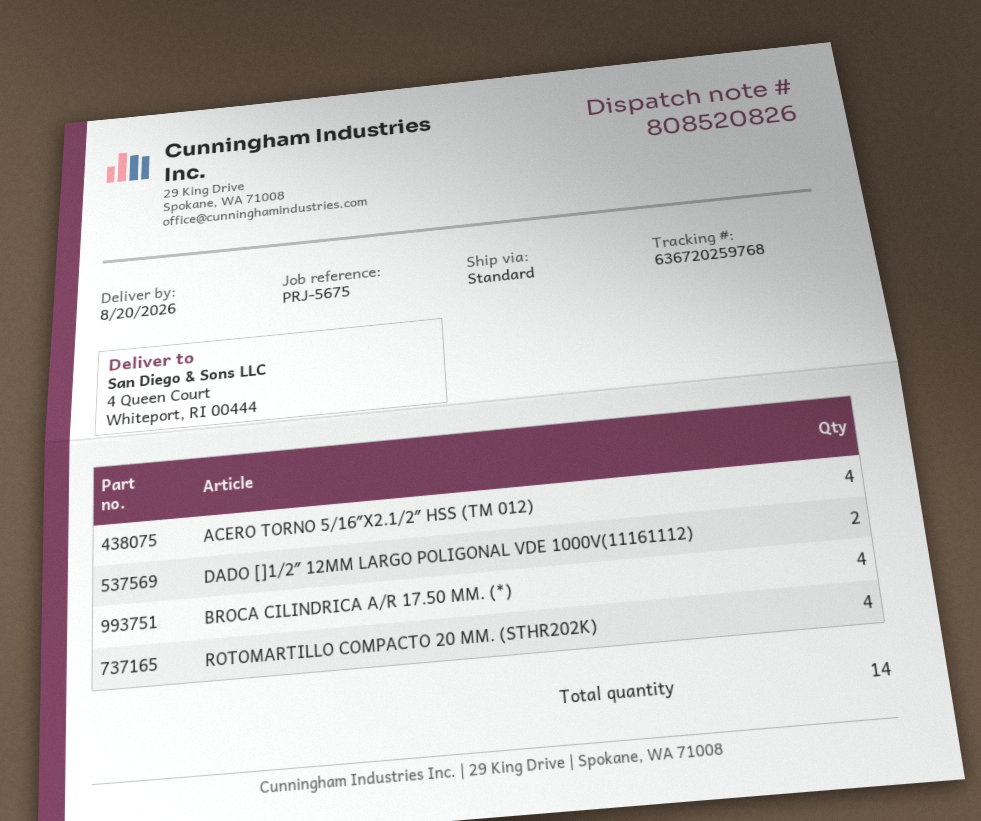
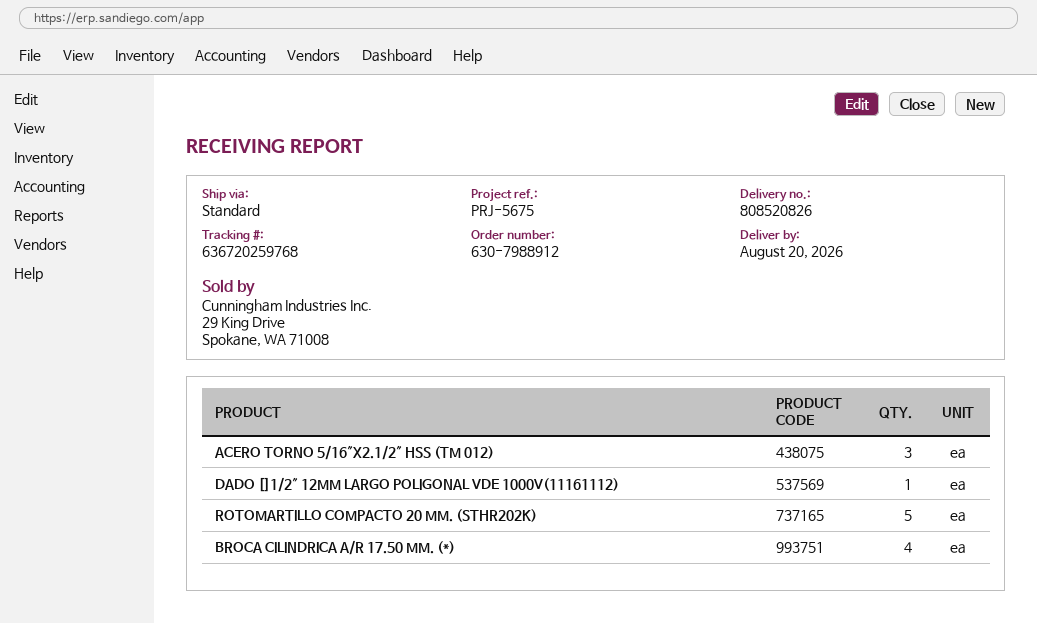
ACERO TORNO 5/16″X2.1/2″ HSS (TM 012): 4 -> 3
DADO []1/2″ 12MM LARGO POLIGONAL VDE 1000V(11161112): 2 -> 1
ROTOMARTILLO COMPACTO 20 MM. (STHR202K): 4 -> 5

